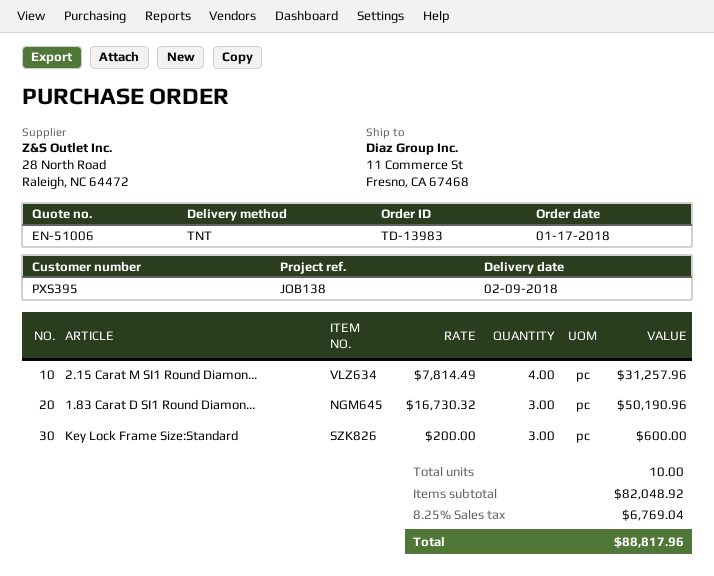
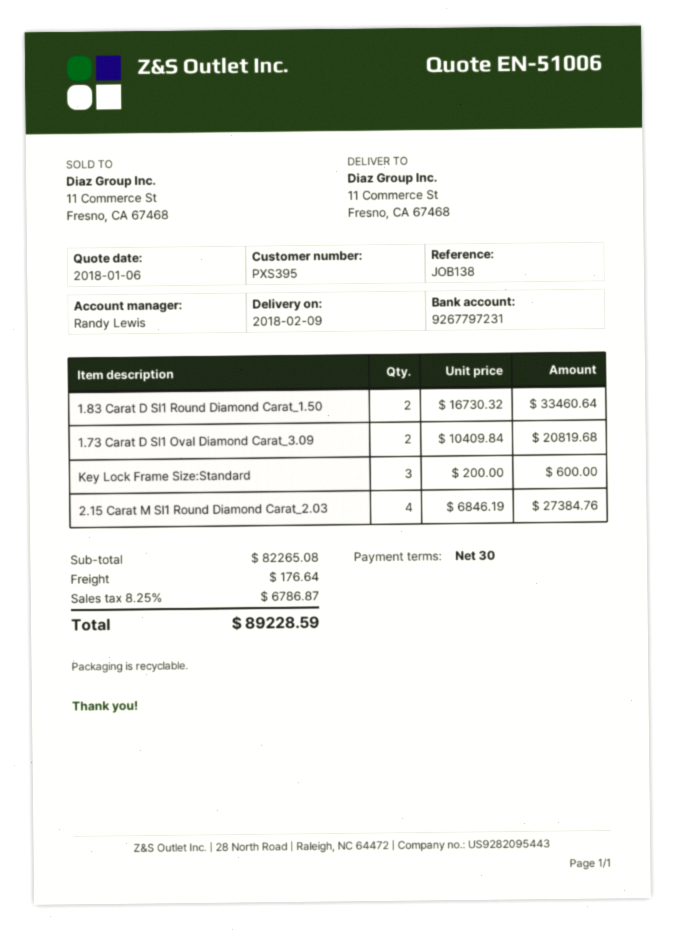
2.15 Carat M SI1 Round Diamon...: 4 x 7814.49 = 31257.96 -> 4 x 6846.19 = 27384.76
1.83 Carat D SI1 Round Diamon...: 3 x 16730.32 = 50190.96 -> 2 x 16730.32 = 33460.64
1.73 Carat D SI1 Oval Diamond Carat_3.09: none -> 2 x 10409.84 = 20819.68
subtotal: 82048.92 -> 82265.08
shipping: none -> 176.64
tax: 8.25% = 6769.04 -> 8.25% = 6786.87
total: 88817.96 -> 89228.59

